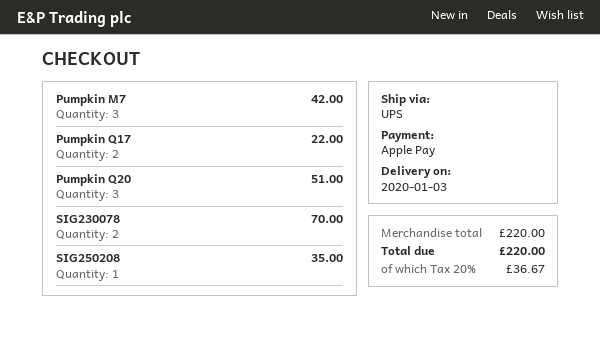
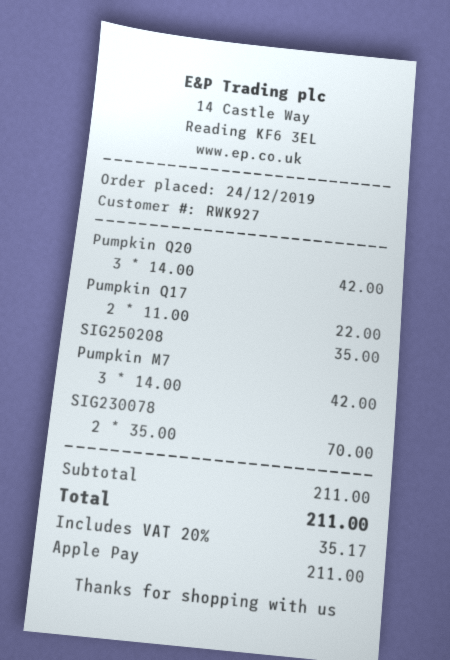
Pumpkin Q20: 3 for 51.00 -> 3 for 42.00
subtotal: 220.00 -> 211.00
tax: 20% = 36.67 -> 20% = 35.17
total: 220.00 -> 211.00

